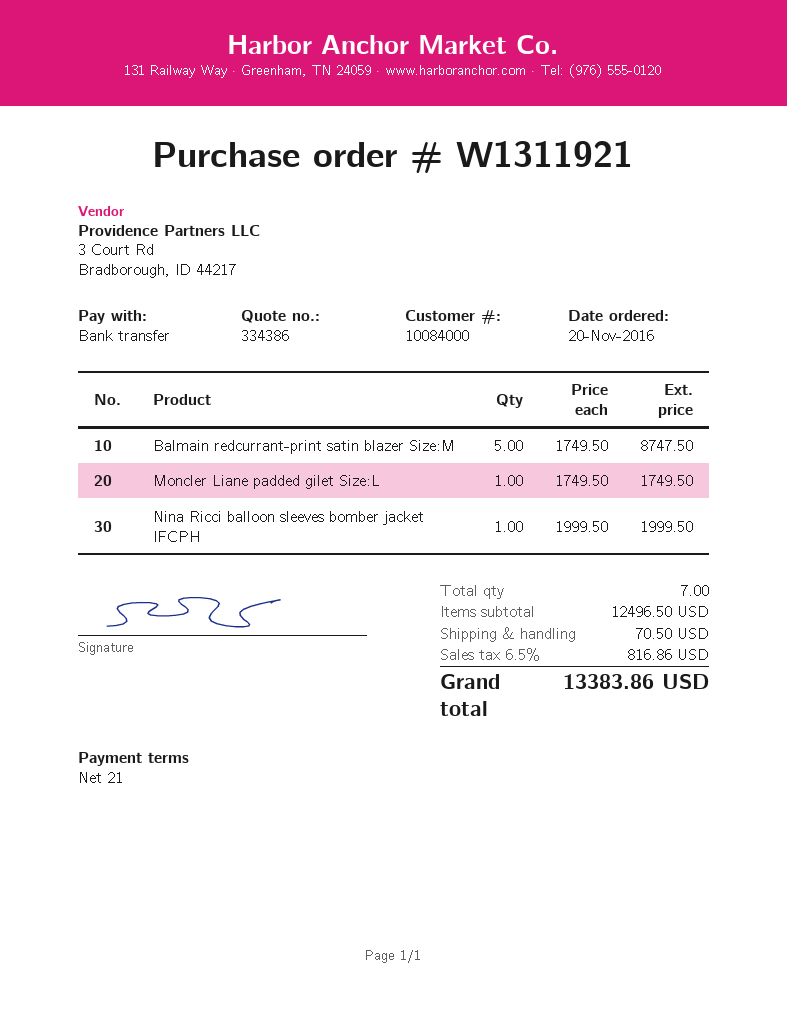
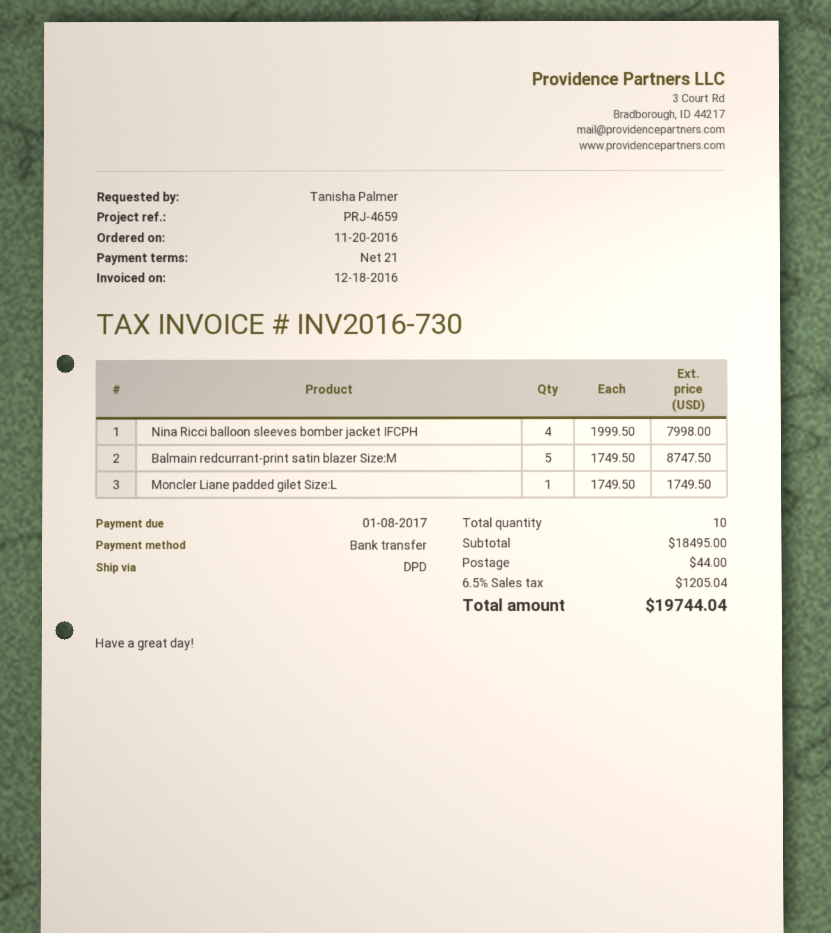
Nina Ricci balloon sleeves bomber jacket IFCPH: 1 x 1999.50 = 1999.50 -> 4 x 1999.50 = 7998.00
total quantity: 7 -> 10
subtotal: 12496.50 -> 18495.00
shipping: 70.50 -> 44.00
tax: 6.5% = 816.86 -> 6.5% = 1205.04
total: 13383.86 -> 19744.04

